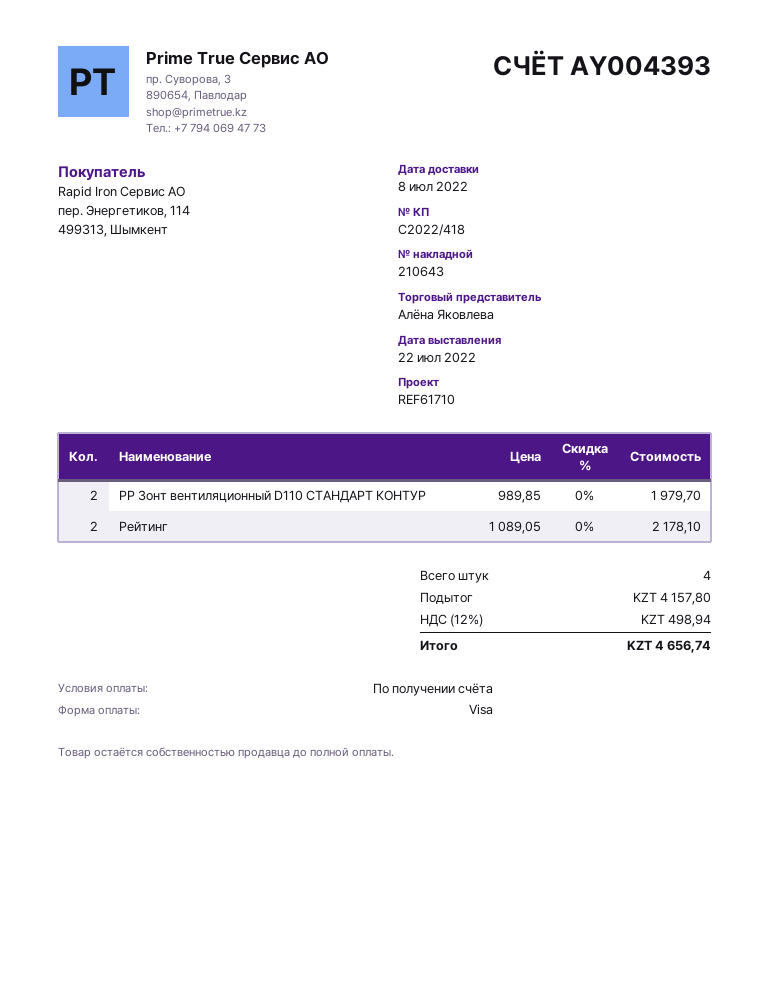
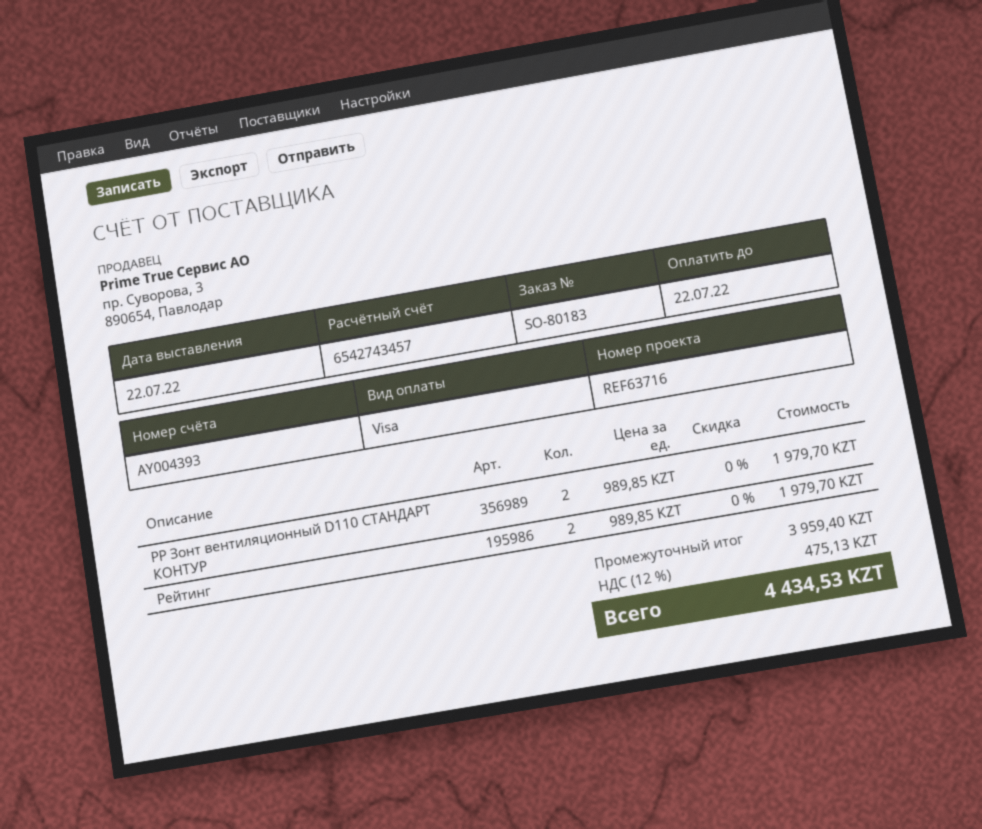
reference: REF61710 -> REF63716
Рейтинг: 2 x 1089.05 = 2178.10 -> 2 x 989.85 = 1979.70
subtotal: 4157.80 -> 3959.40
tax: 12% = 498.94 -> 12% = 475.13
total: 4656.74 -> 4434.53

